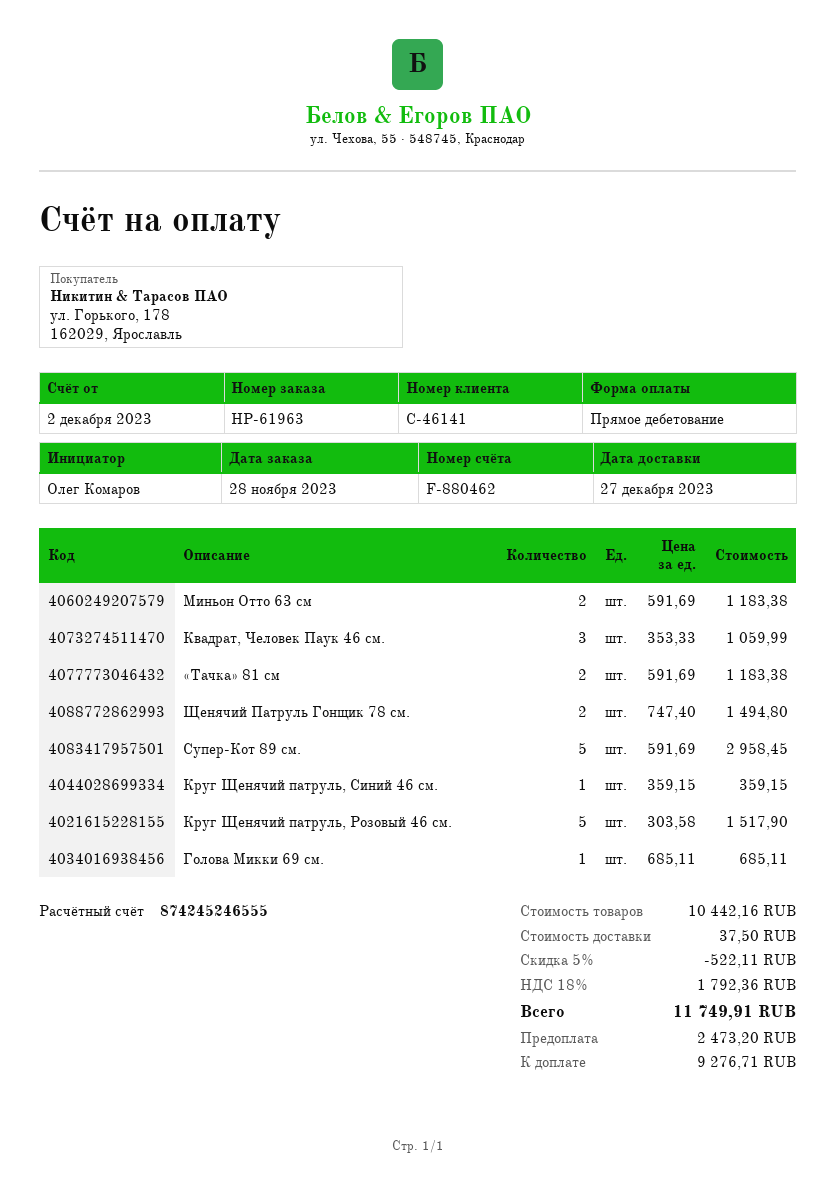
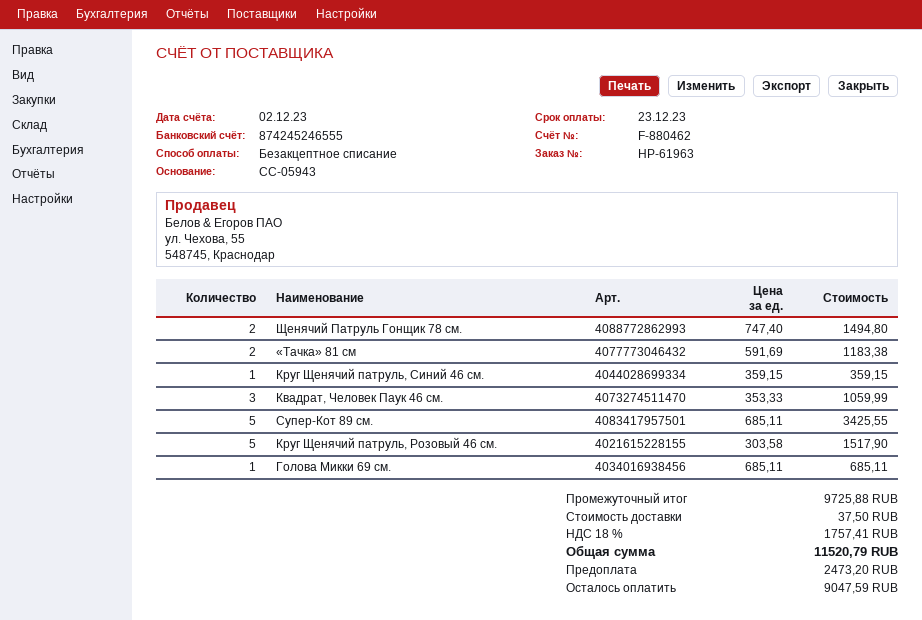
Миньон Отто 63 см: 2 x 591.69 = 1183.38 -> none
Супер-Кот 89 см.: 5 x 591.69 = 2958.45 -> 5 x 685.11 = 3425.55
subtotal: 10442.16 -> 9725.88
discount: 5% = 522.11 -> none
tax: 18% = 1792.36 -> 18% = 1757.41
total: 11749.91 -> 11520.79
balance: 9276.71 -> 9047.59

